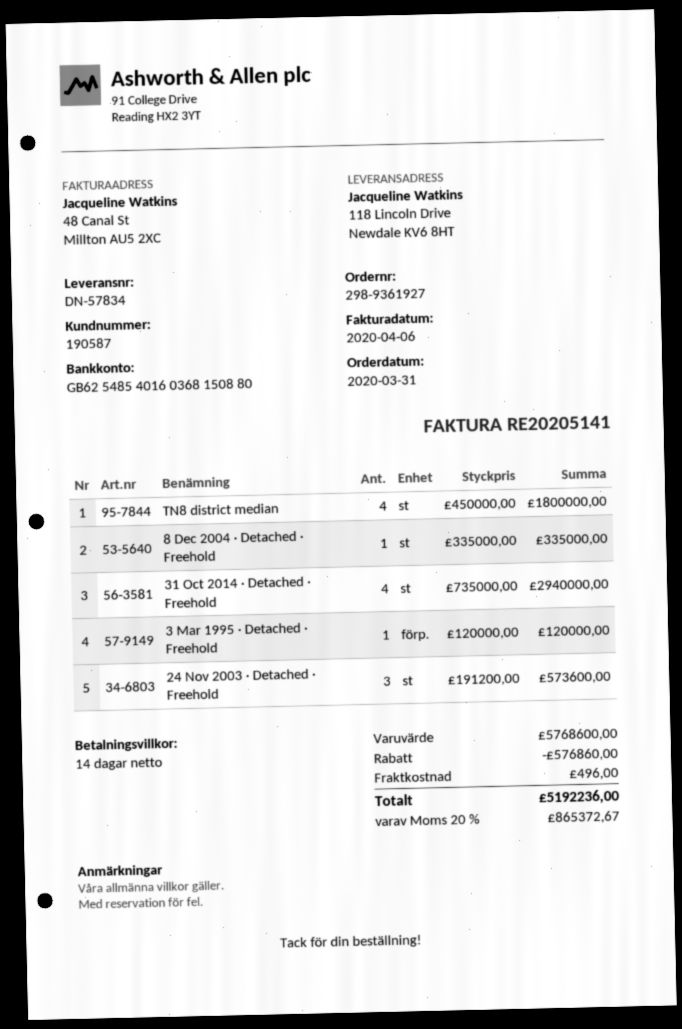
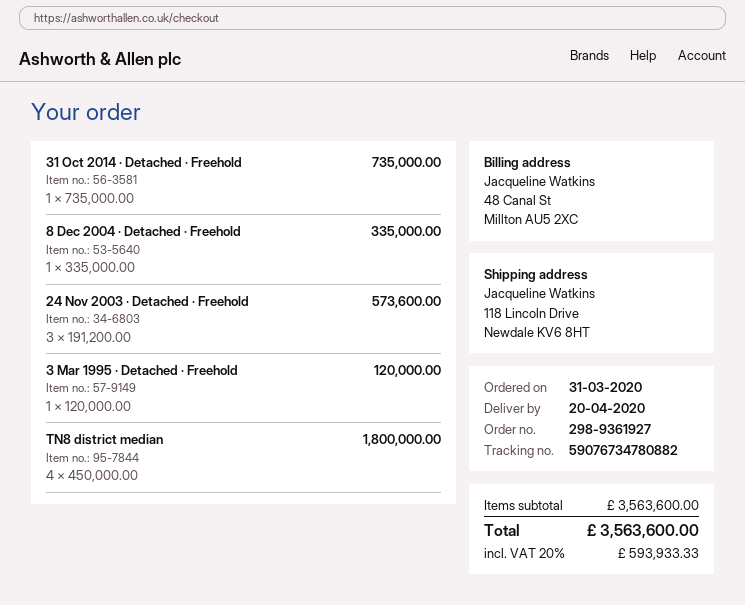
31 Oct 2014 · Detached · Freehold: 4 x 735000.00 = 2940000.00 -> 1 x 735000.00 = 735000.00
subtotal: 5768600.00 -> 3563600.00
discount: 576860.00 -> none
shipping: 496.00 -> none
tax: 20% = 865372.67 -> 20% = 593933.33
total: 5192236.00 -> 3563600.00

